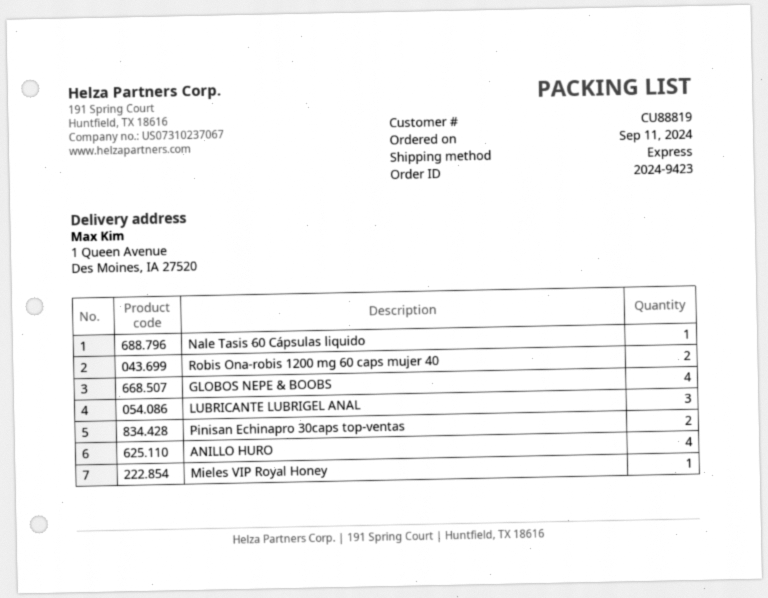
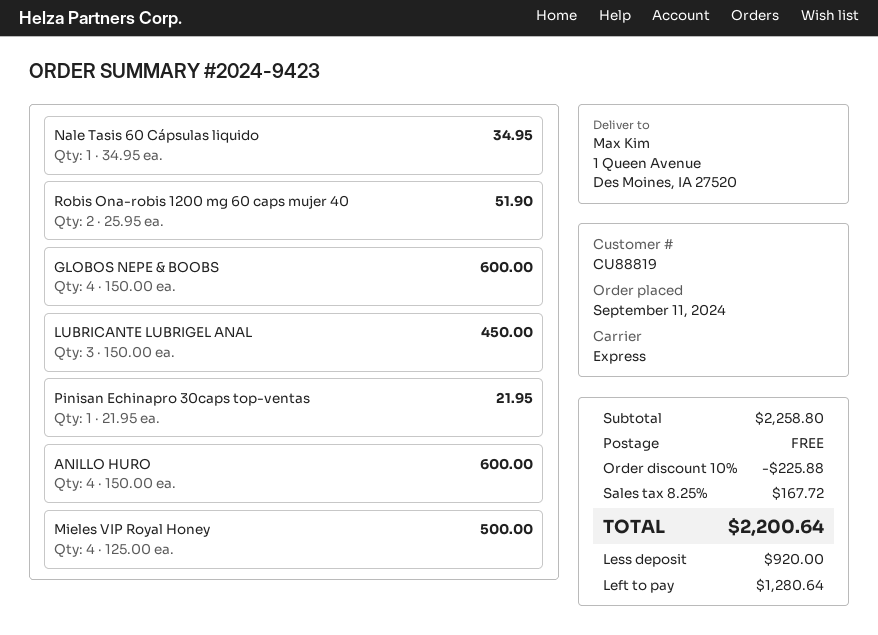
Pinisan Echinapro 30caps top-ventas: 2 -> 1
Mieles VIP Royal Honey: 1 -> 4

